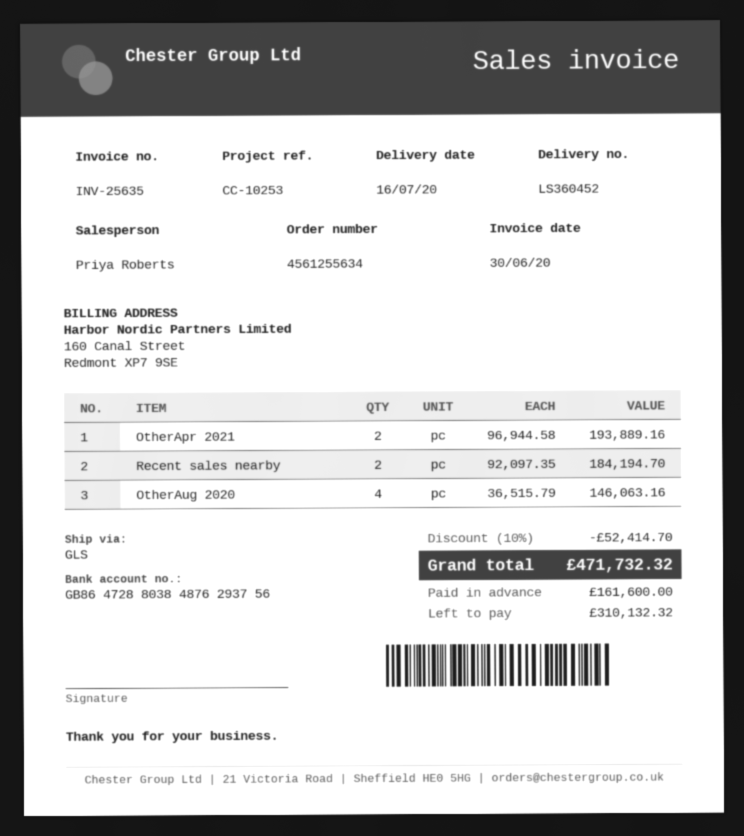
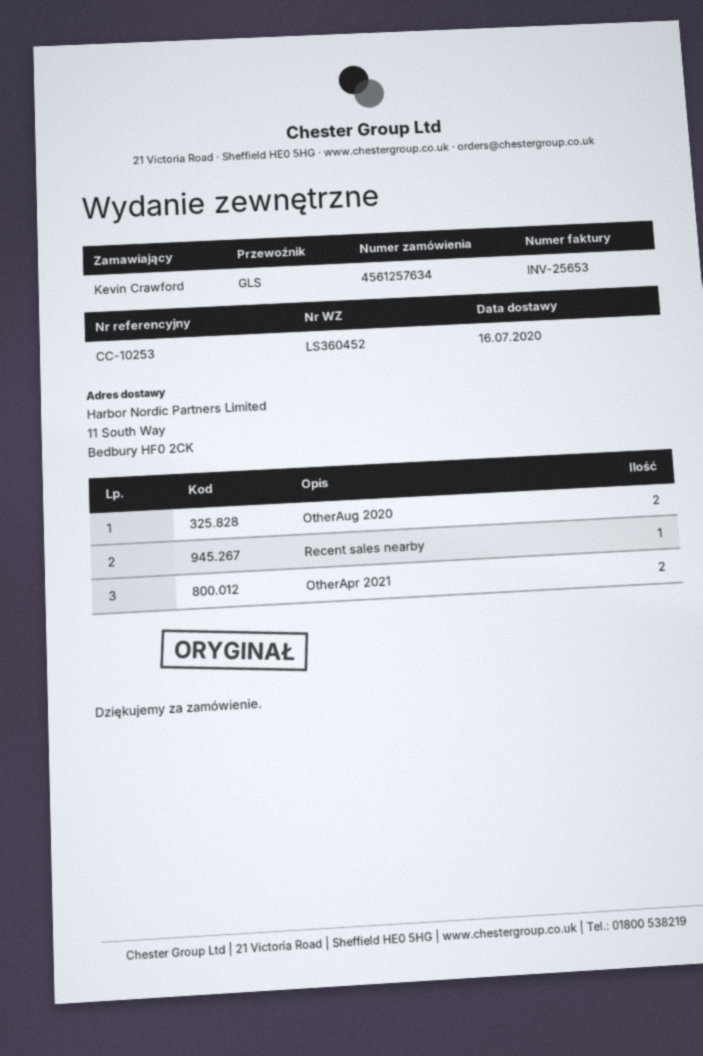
order number: 4561255634 -> 4561257634
invoice number: INV-25635 -> INV-25653
Recent sales nearby: 2 -> 1
OtherAug 2020: 4 -> 2

